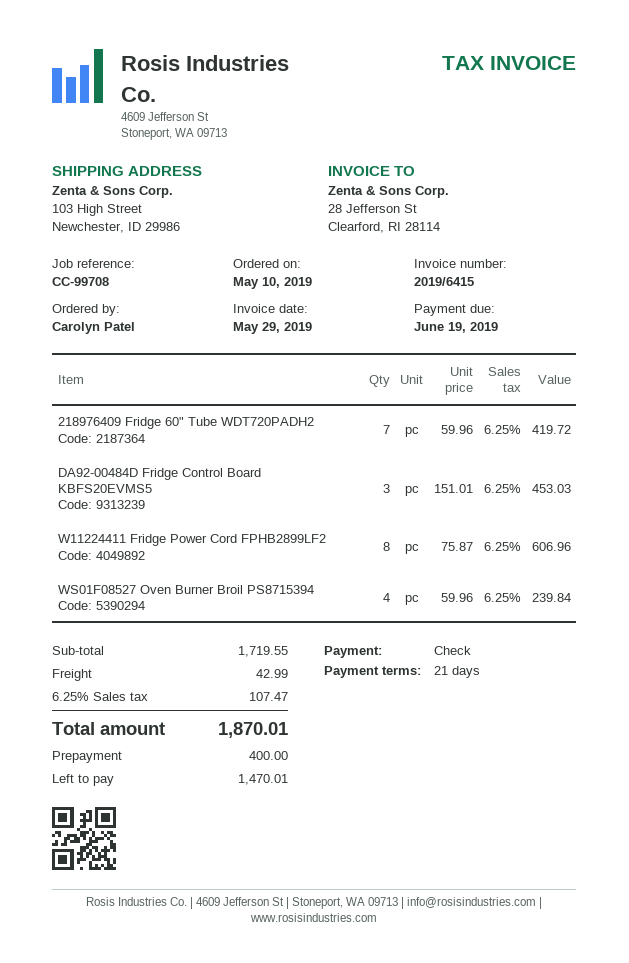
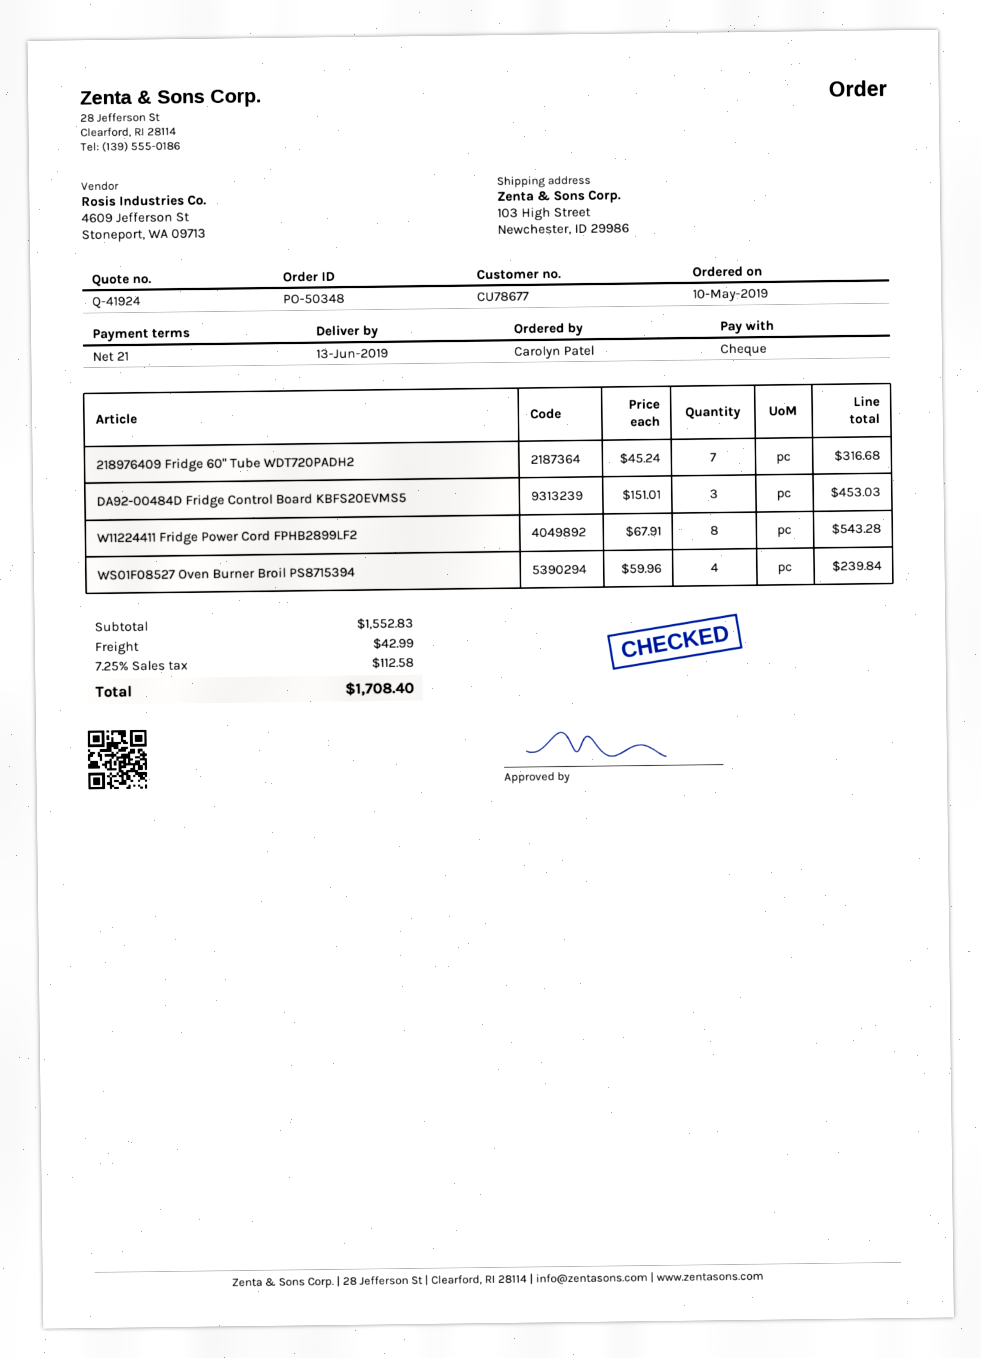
218976409 Fridge 60" Tube WDT720PADH2: 7 x 59.96 = 419.72 -> 7 x 45.24 = 316.68
W11224411 Fridge Power Cord FPHB2899LF2: 8 x 75.87 = 606.96 -> 8 x 67.91 = 543.28
subtotal: 1719.55 -> 1552.83
tax: 6.25% = 107.47 -> 7.25% = 112.58
total: 1870.01 -> 1708.40

